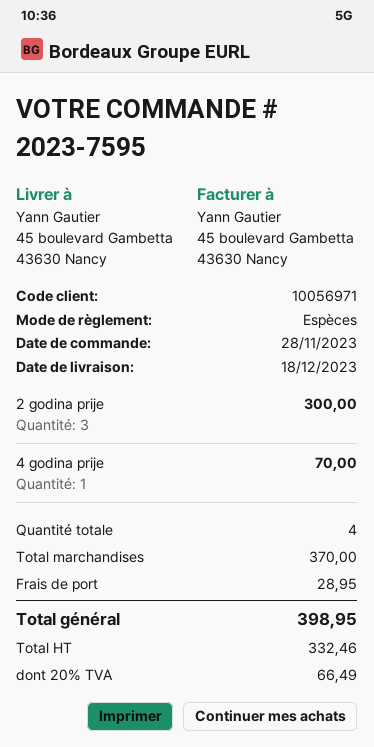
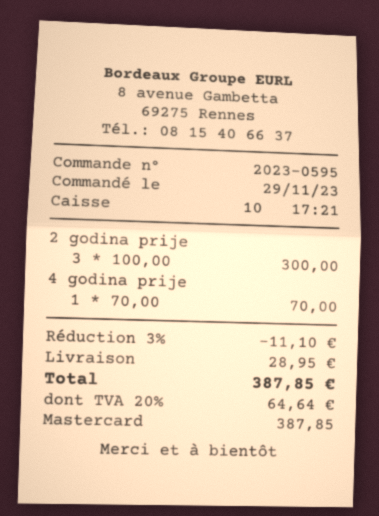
order number: 2023-7595 -> 2023-0595
order date: 2023-11-28 -> 2023-11-29
payment method: cash -> Mastercard
discount: none -> 3% = 11.10
tax: 20% = 66.49 -> 20% = 64.64
total: 398.95 -> 387.85

